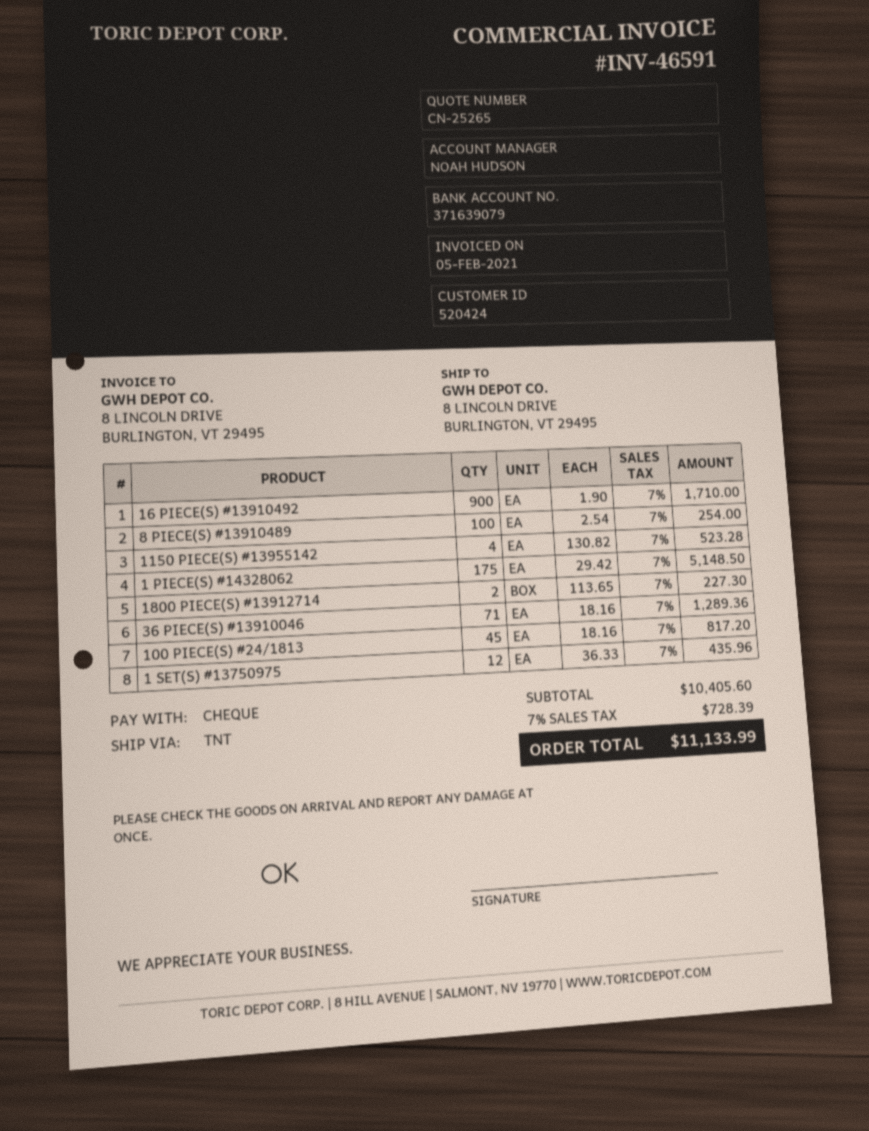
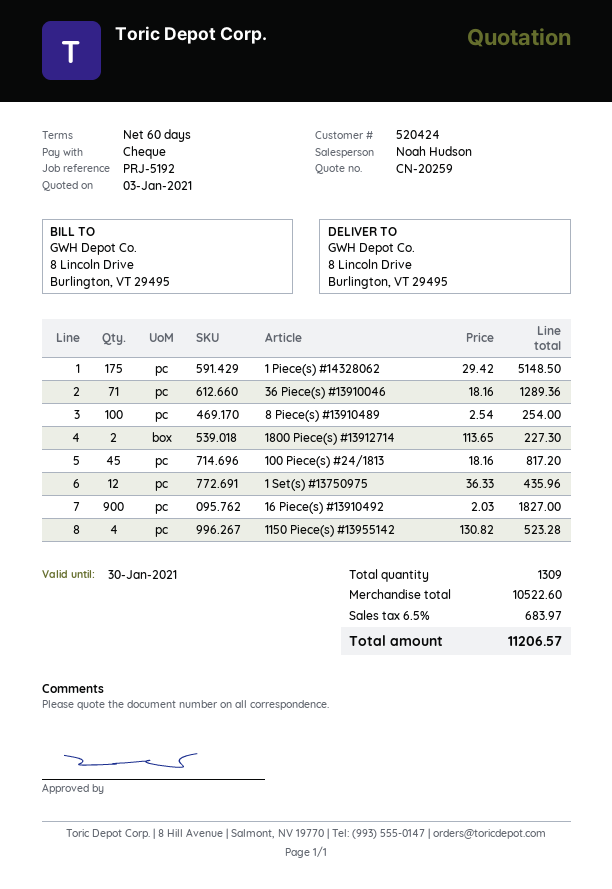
quote number: CN-25265 -> CN-20259
16 PIECE(S) #13910492: 900 x 1.90 = 1710.00 -> 900 x 2.03 = 1827.00
subtotal: 10405.60 -> 10522.60
tax: 7% = 728.39 -> 6.5% = 683.97
total: 11133.99 -> 11206.57

